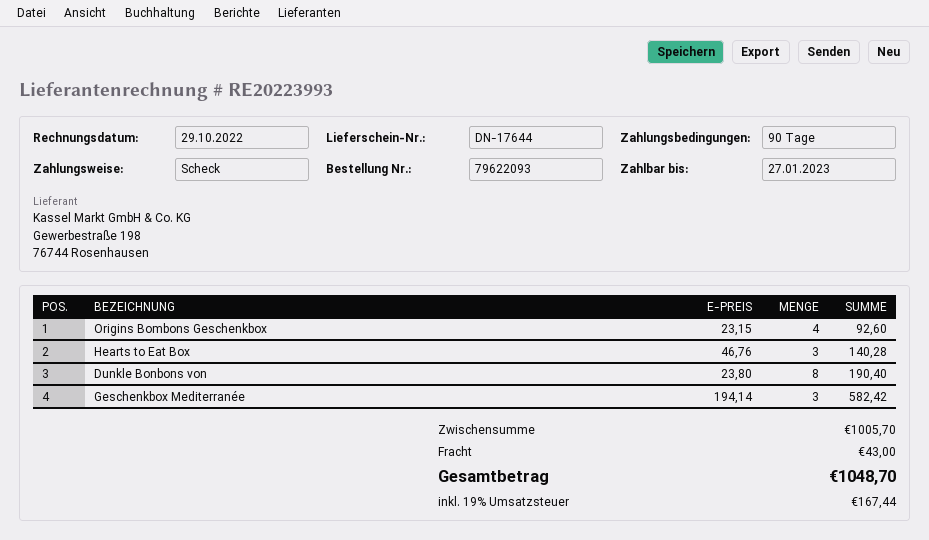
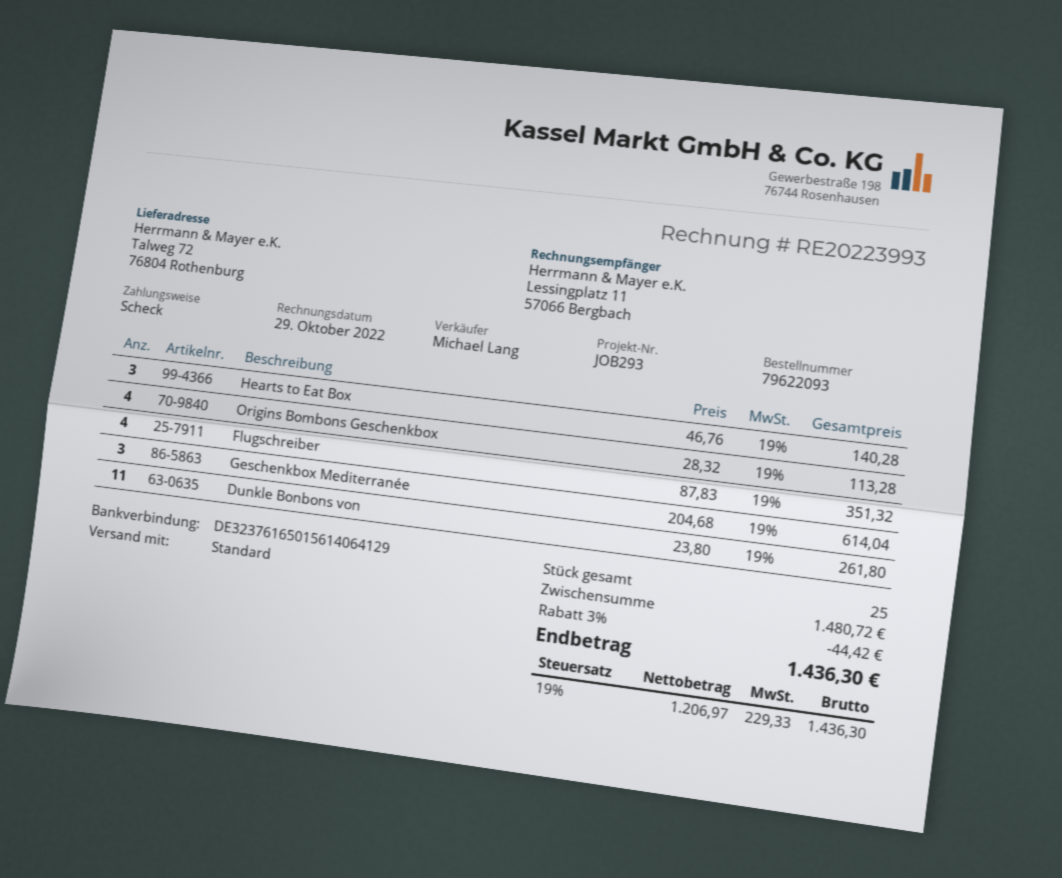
Origins Bombons Geschenkbox: 4 x 23.15 = 92.60 -> 4 x 28.32 = 113.28
Dunkle Bonbons von: 8 x 23.80 = 190.40 -> 11 x 23.80 = 261.80
Geschenkbox Mediterranée: 3 x 194.14 = 582.42 -> 3 x 204.68 = 614.04
Flugschreiber: none -> 4 x 87.83 = 351.32
subtotal: 1005.70 -> 1480.72
discount: none -> 3% = 44.42
shipping: 43.00 -> none
tax: 19% = 167.44 -> 19% = 229.33
total: 1048.70 -> 1436.30

